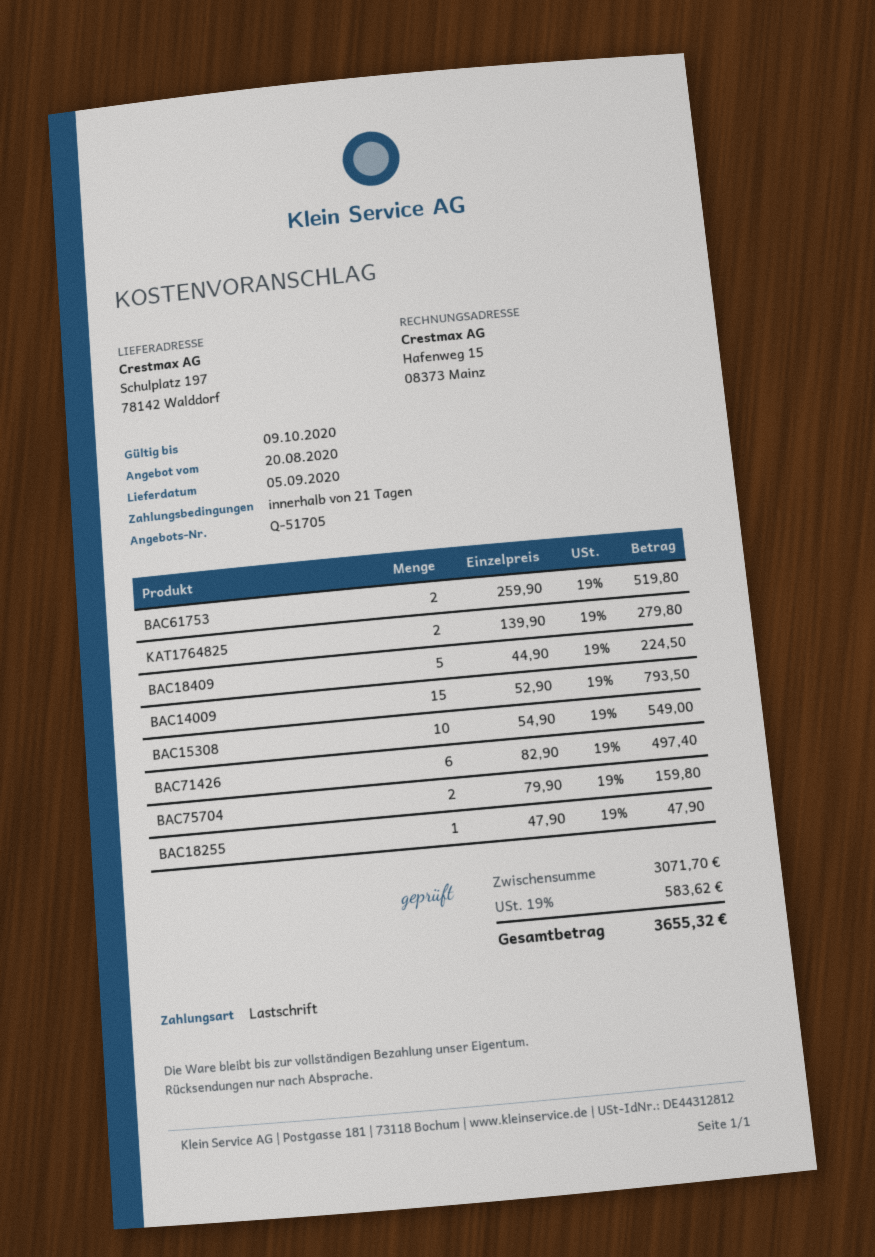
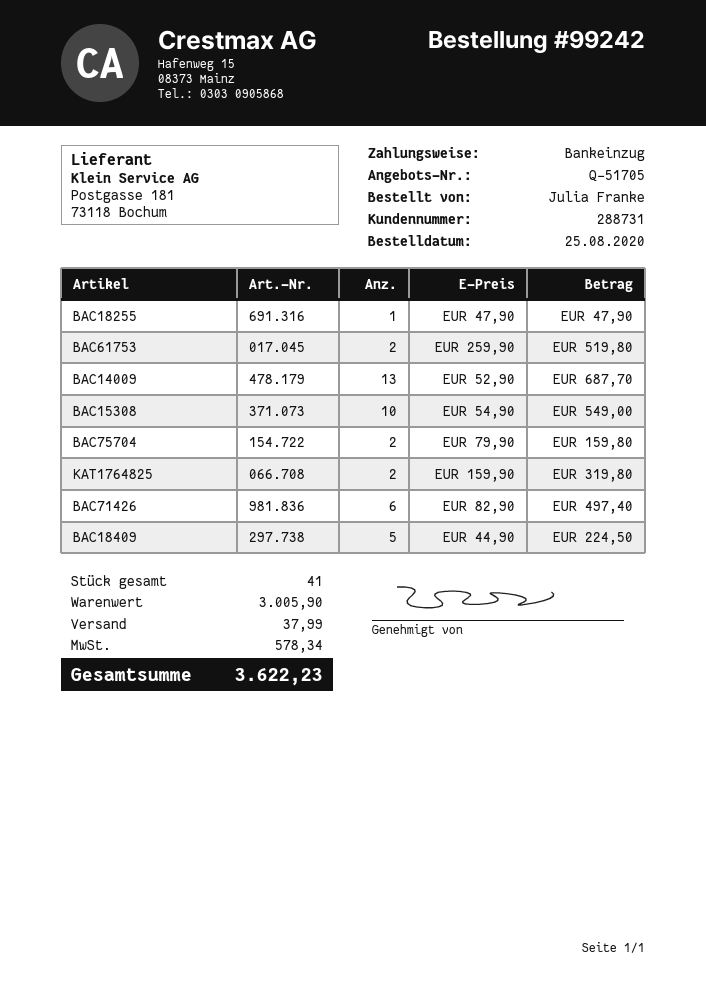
KAT1764825: 2 x 139.90 = 279.80 -> 2 x 159.90 = 319.80
BAC14009: 15 x 52.90 = 793.50 -> 13 x 52.90 = 687.70
subtotal: 3071.70 -> 3005.90
shipping: none -> 37.99
tax: 583.62 -> 578.34
total: 3655.32 -> 3622.23

